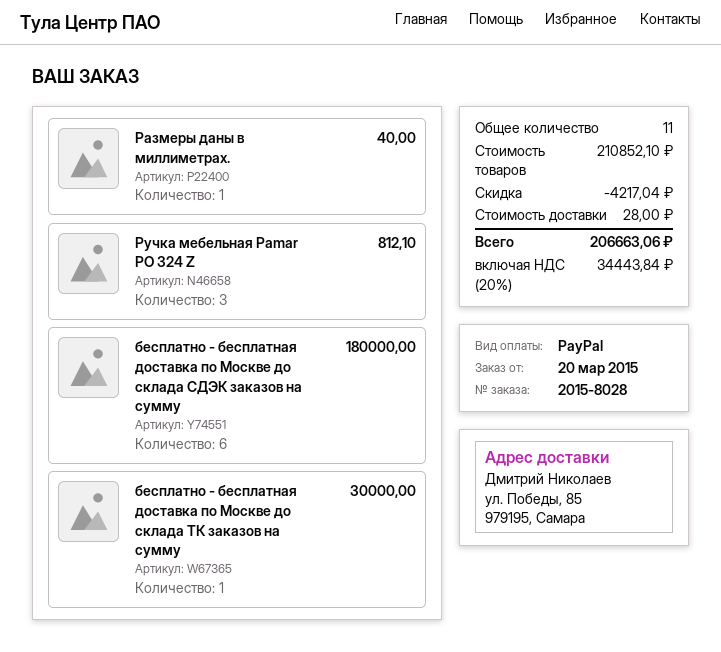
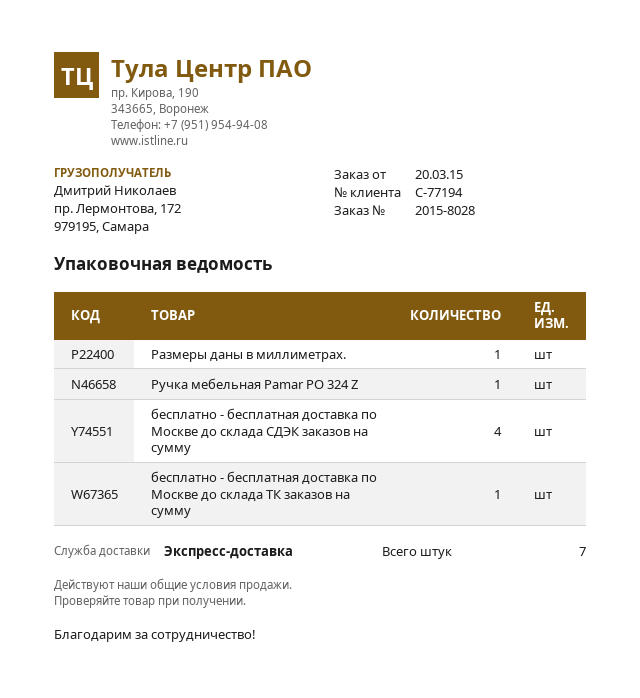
ship to: ул. Победы, 85, 979195, Самара -> пр. Лермонтова, 172, 979195, Самара
Ручка мебельная Pamar PO 324 Z: 3 -> 1
бесплатно - бесплатная доставка по Москве до склада СДЭК заказов на сумму: 6 -> 4
total quantity: 11 -> 7

